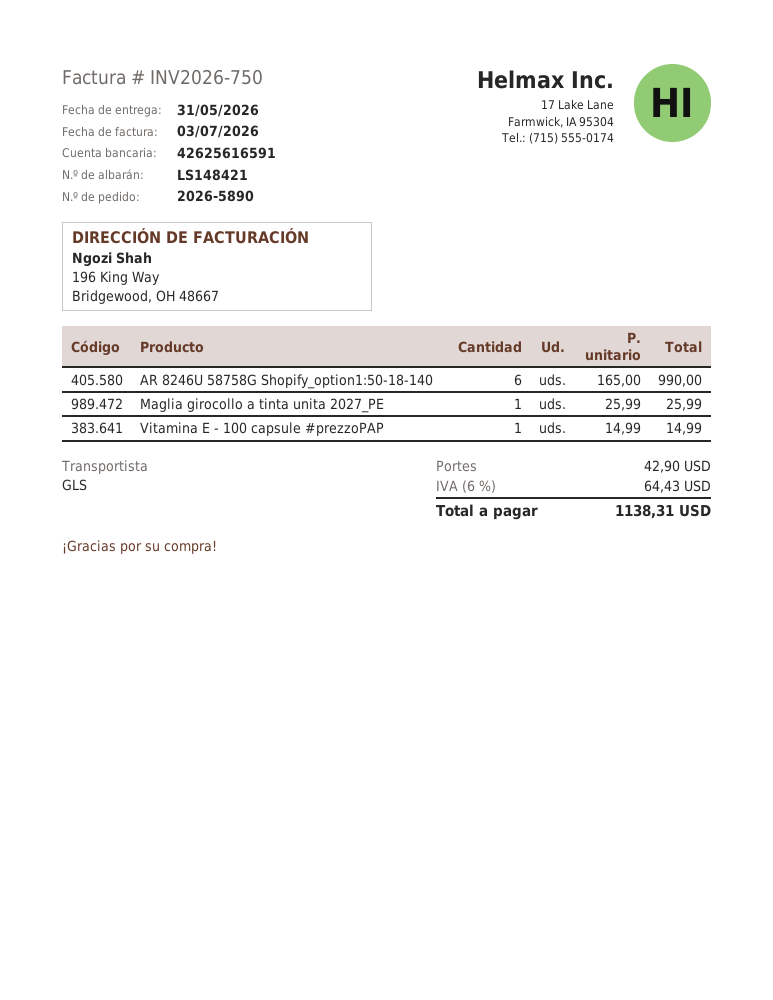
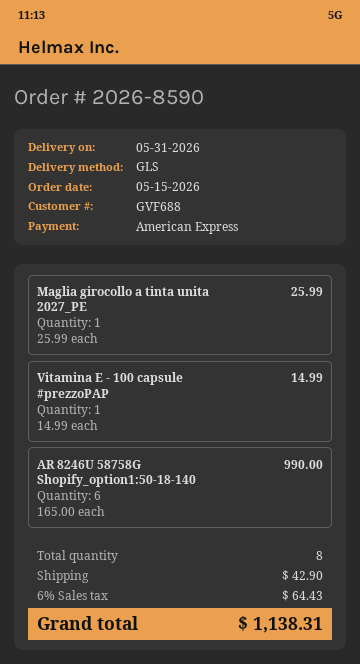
order number: 2026-5890 -> 2026-8590

